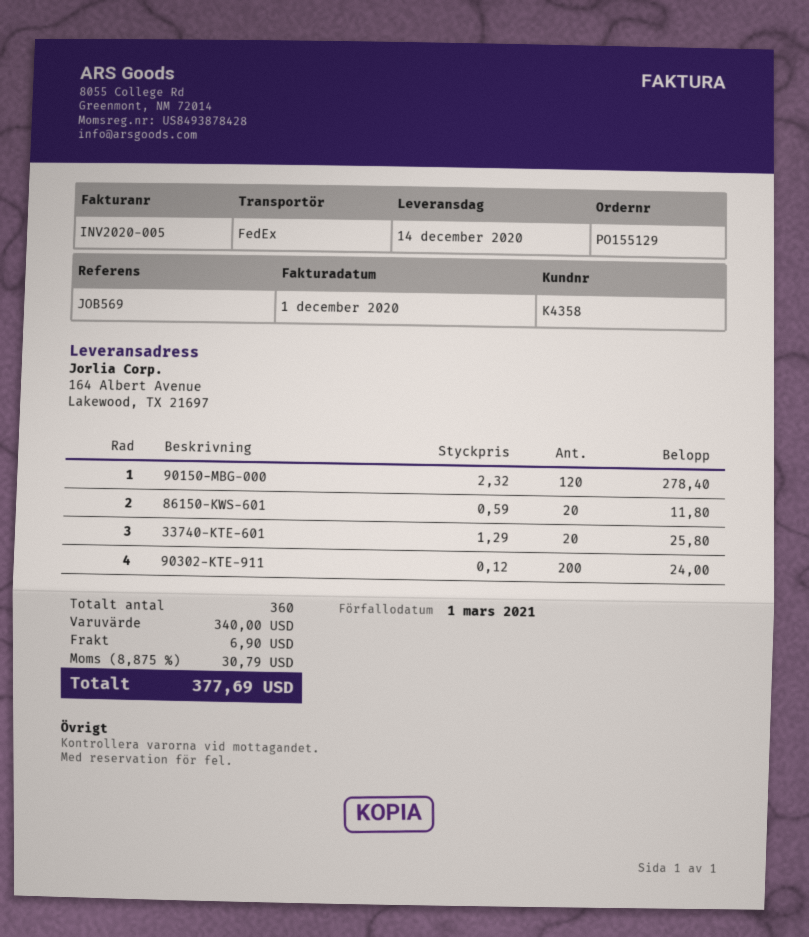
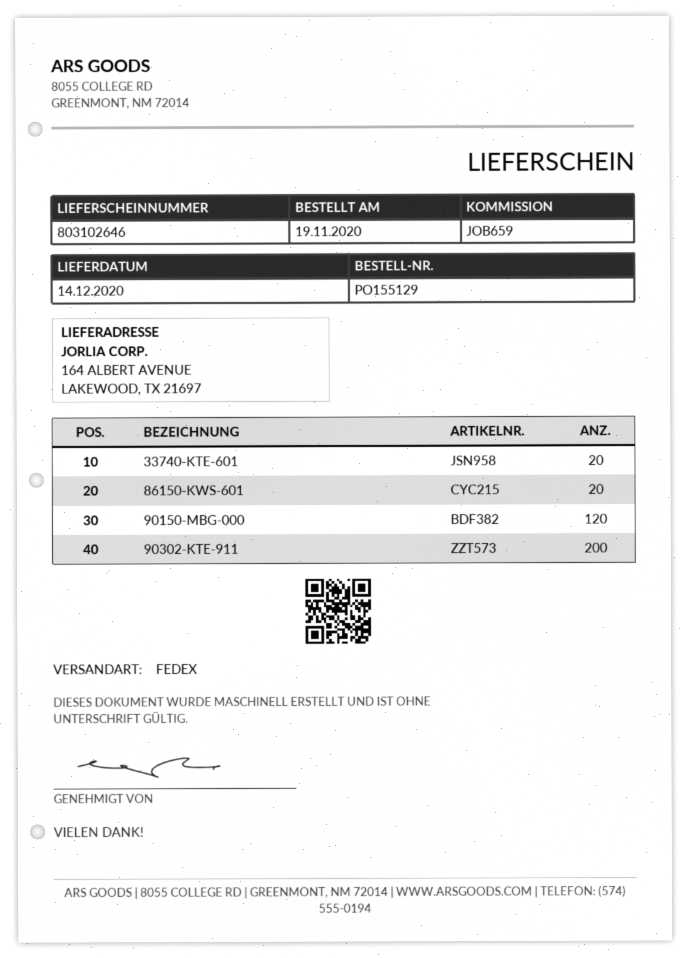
reference: JOB569 -> JOB659

